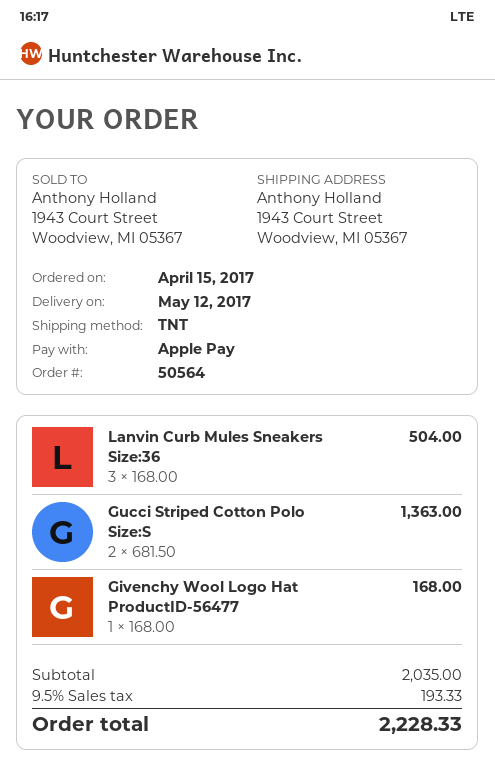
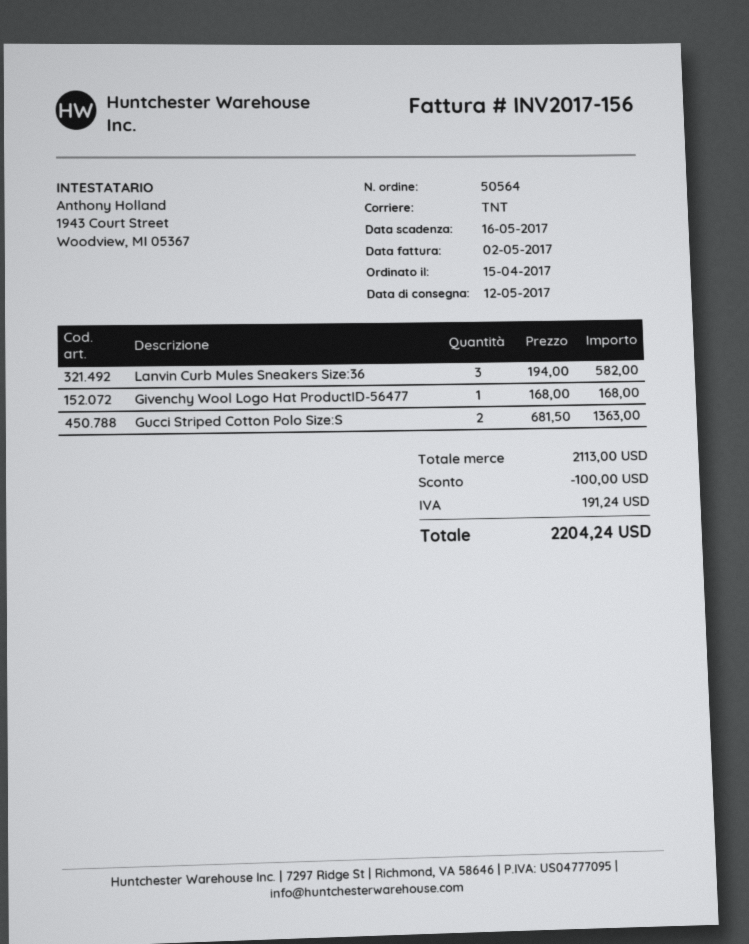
Lanvin Curb Mules Sneakers Size:36: 3 x 168.00 = 504.00 -> 3 x 194.00 = 582.00
subtotal: 2035.00 -> 2113.00
discount: none -> 100.00
tax: 193.33 -> 191.24
total: 2228.33 -> 2204.24

